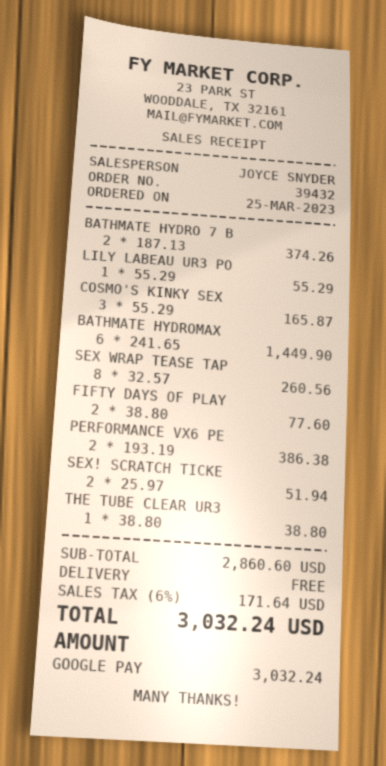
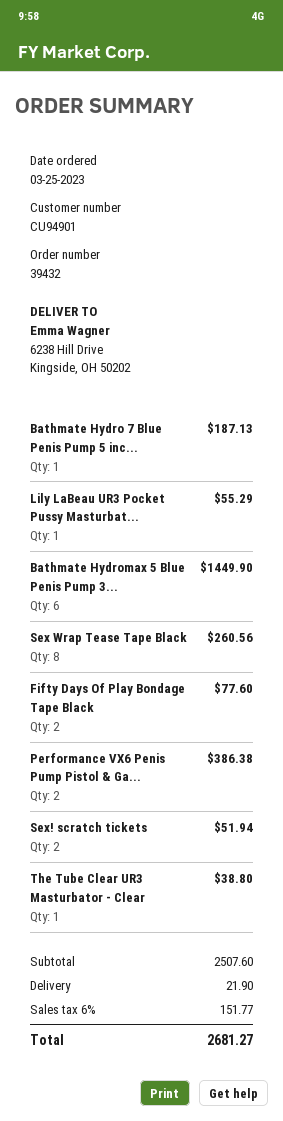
BATHMATE HYDRO 7 B: 2 for 374.26 -> 1 for 187.13
COSMO'S KINKY SEX: 3 for 165.87 -> none
subtotal: 2860.60 -> 2507.60
shipping: 0.00 -> 21.90
tax: 6% = 171.64 -> 6% = 151.77
total: 3032.24 -> 2681.27

